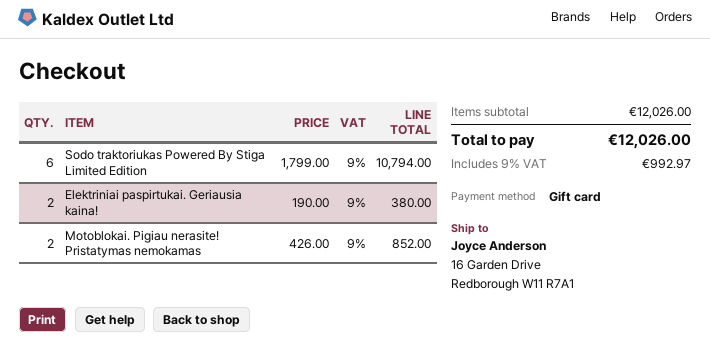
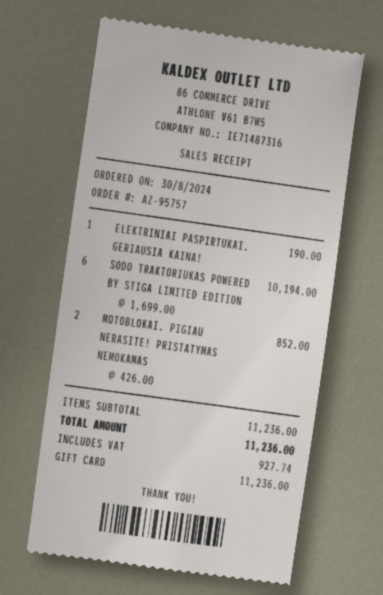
Sodo traktoriukas Powered By Stiga Limited Edition: 6 x 1799.00 = 10794.00 -> 6 x 1699.00 = 10194.00
Elektriniai paspirtukai. Geriausia kaina!: 2 x 190.00 = 380.00 -> 1 x 190.00 = 190.00
subtotal: 12026.00 -> 11236.00
tax: 992.97 -> 927.74
total: 12026.00 -> 11236.00

